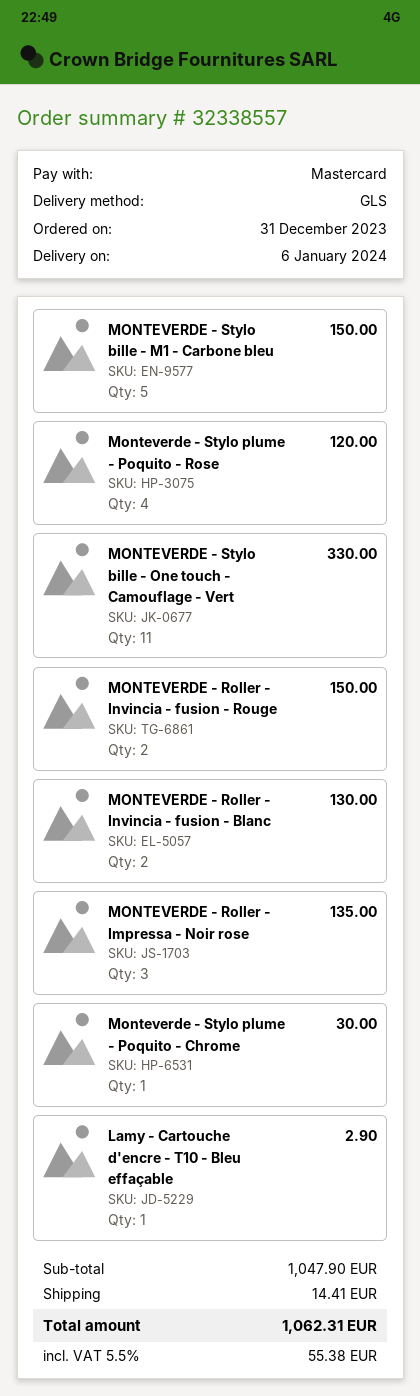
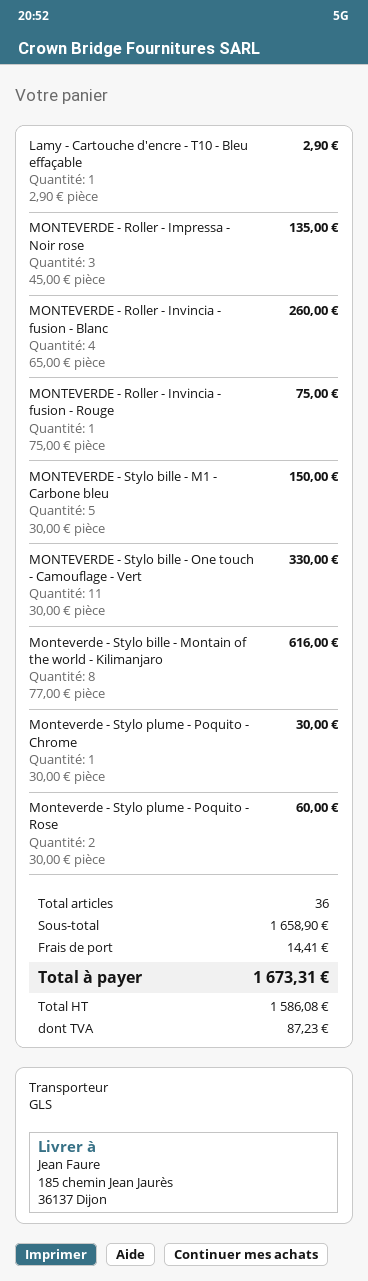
Monteverde - Stylo plume - Poquito - Rose: 4 for 120.00 -> 2 for 60.00
MONTEVERDE - Roller - Invincia - fusion - Rouge: 2 for 150.00 -> 1 for 75.00
MONTEVERDE - Roller - Invincia - fusion - Blanc: 2 for 130.00 -> 4 for 260.00
Monteverde - Stylo bille - Montain of the world - Kilimanjaro: none -> 8 for 616.00
subtotal: 1047.90 -> 1658.90
tax: 55.38 -> 87.23
total: 1062.31 -> 1673.31

